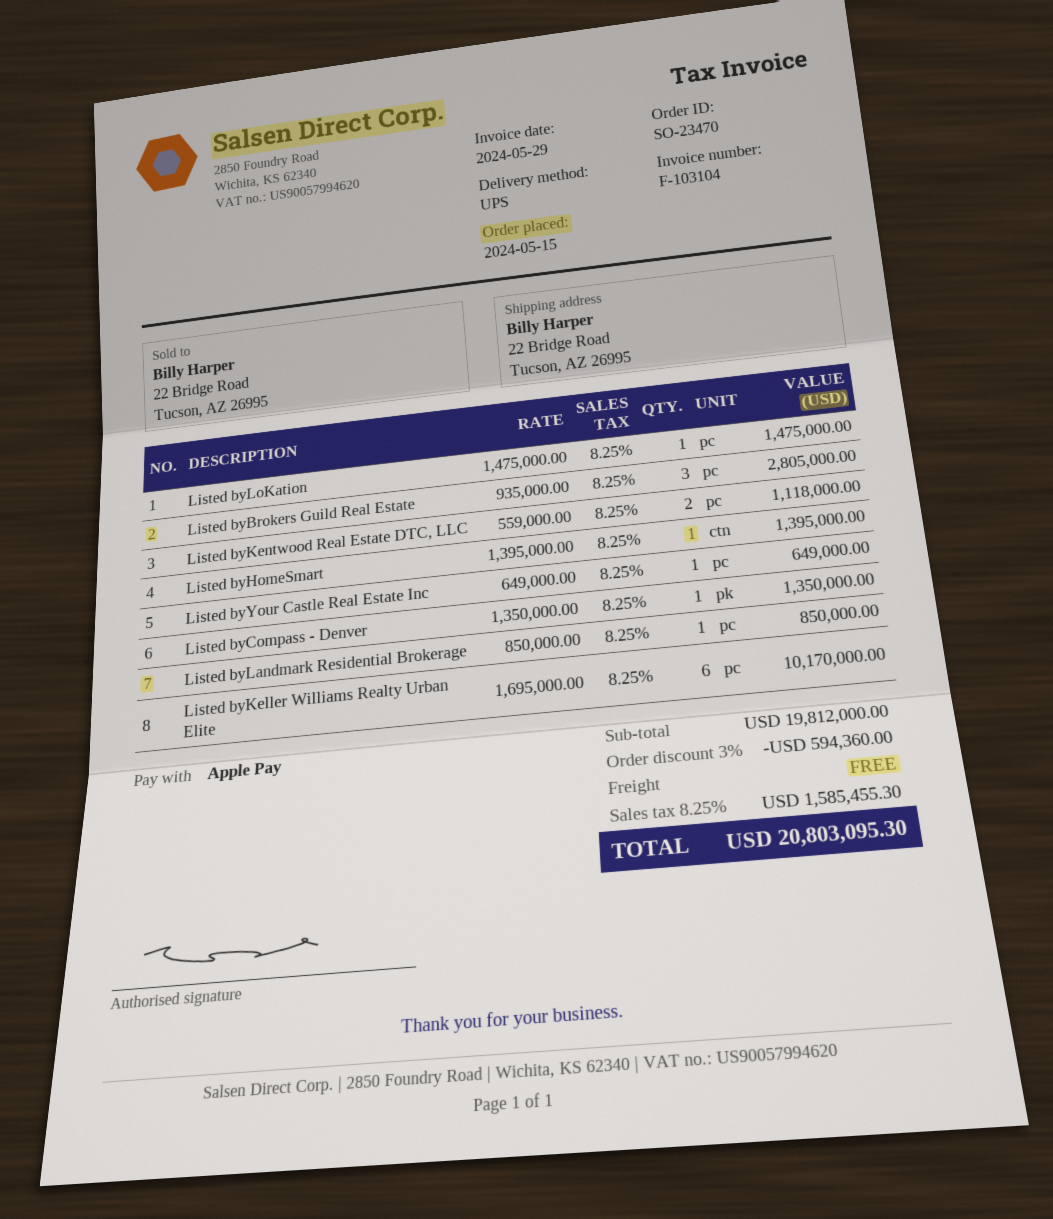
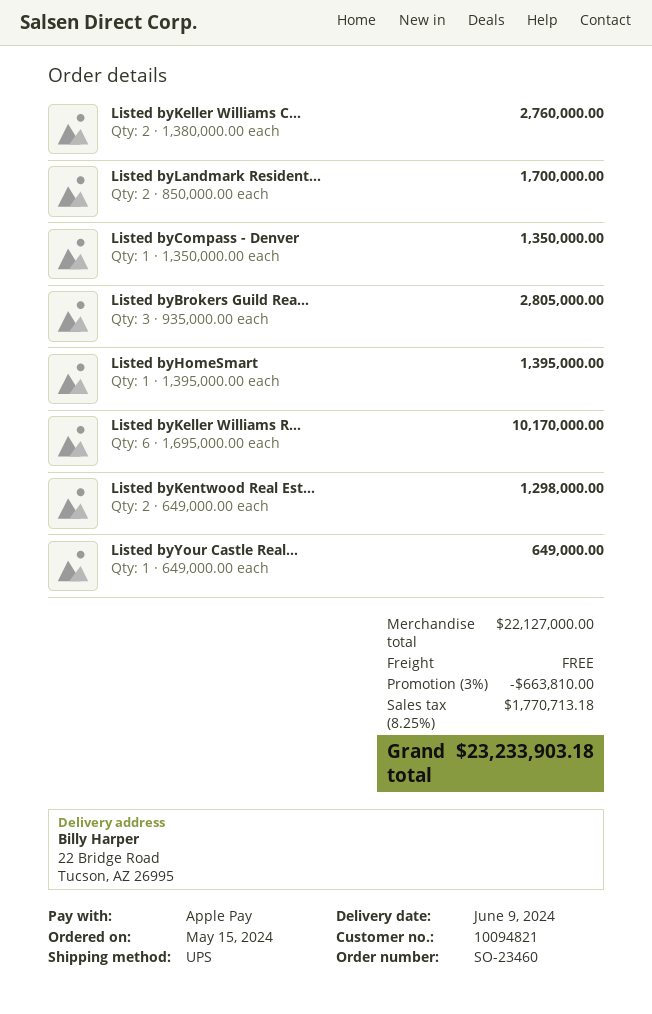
order number: SO-23470 -> SO-23460
Listed byLoKation: 1 x 1475000.00 = 1475000.00 -> none
Listed byKentwood Real Estate DTC, LLC: 2 x 559000.00 = 1118000.00 -> 2 x 649000.00 = 1298000.00
Listed byLandmark Residential Brokerage: 1 x 850000.00 = 850000.00 -> 2 x 850000.00 = 1700000.00
Listed byKeller Williams C...: none -> 2 x 1380000.00 = 2760000.00
subtotal: 19812000.00 -> 22127000.00
discount: 3% = 594360.00 -> 3% = 663810.00
tax: 8.25% = 1585455.30 -> 8.25% = 1770713.18
total: 20803095.30 -> 23233903.18

